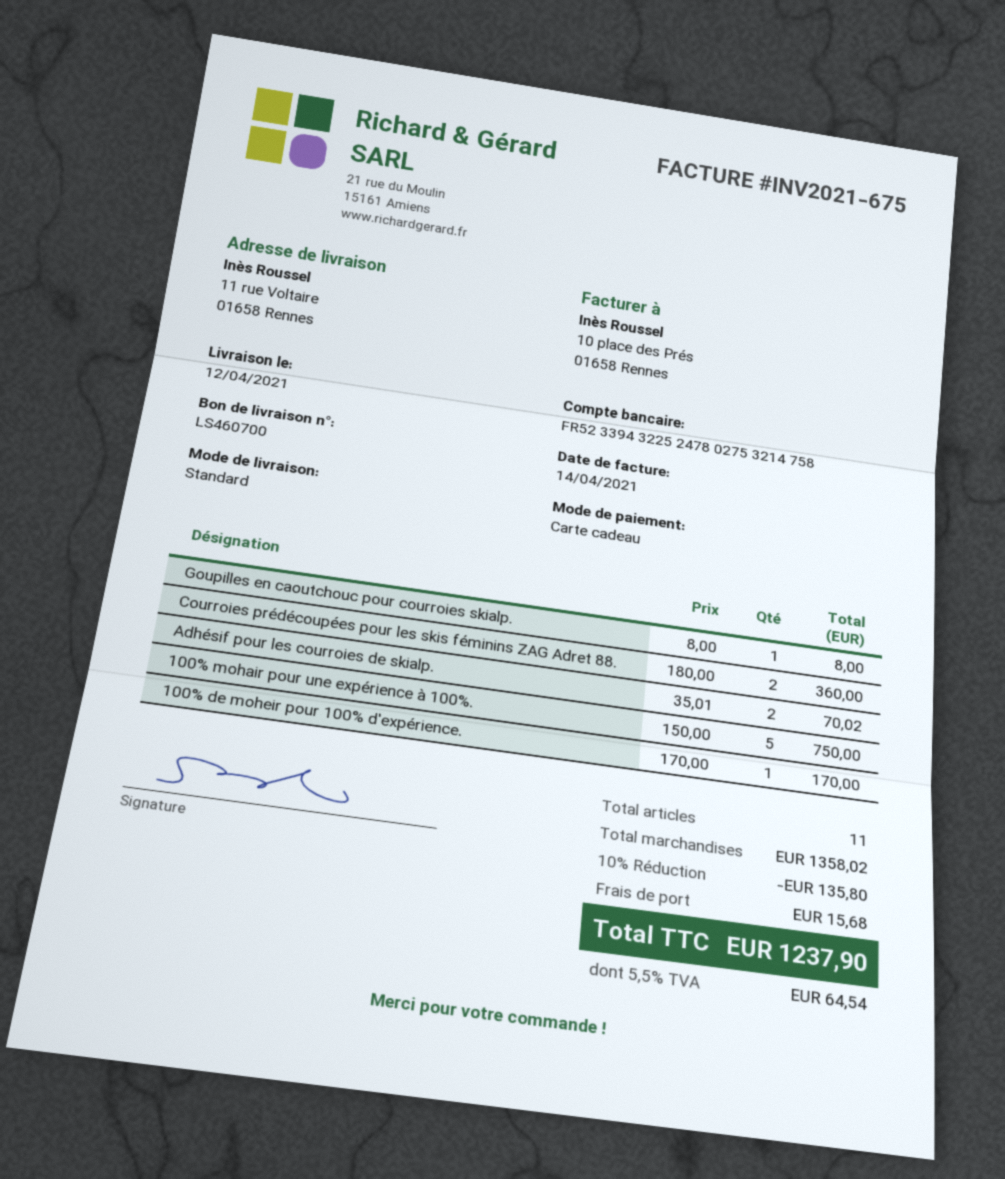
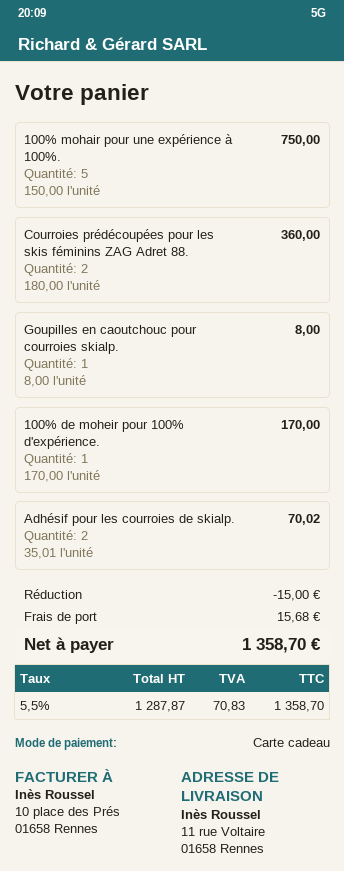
discount: 135.80 -> 15.00
tax: 5.5% = 64.54 -> 5.5% = 70.83
total: 1237.90 -> 1358.70

